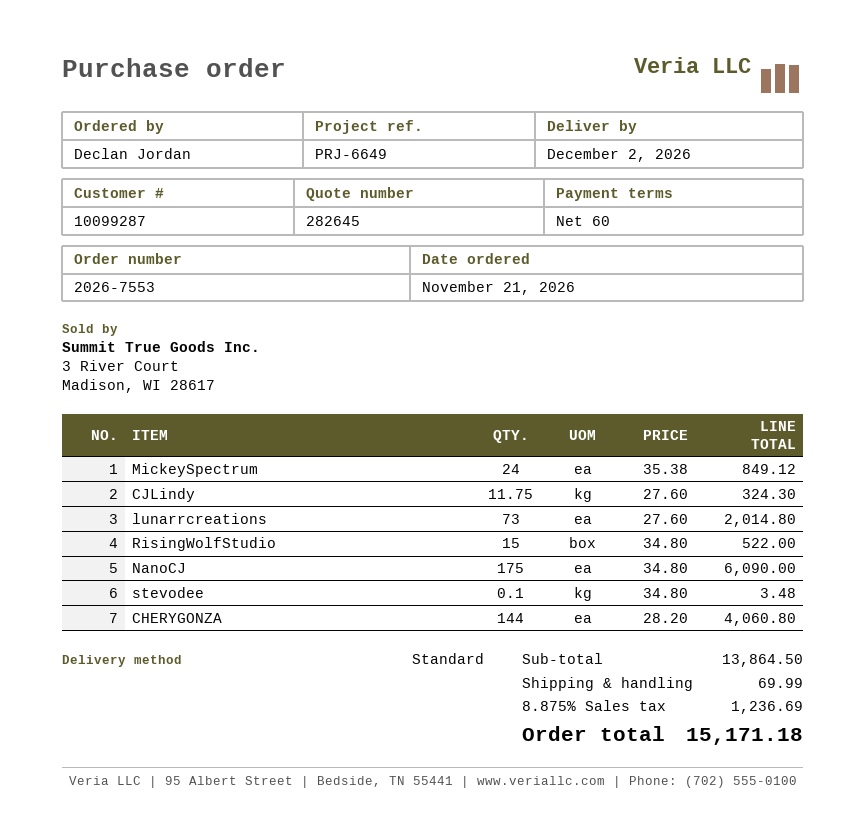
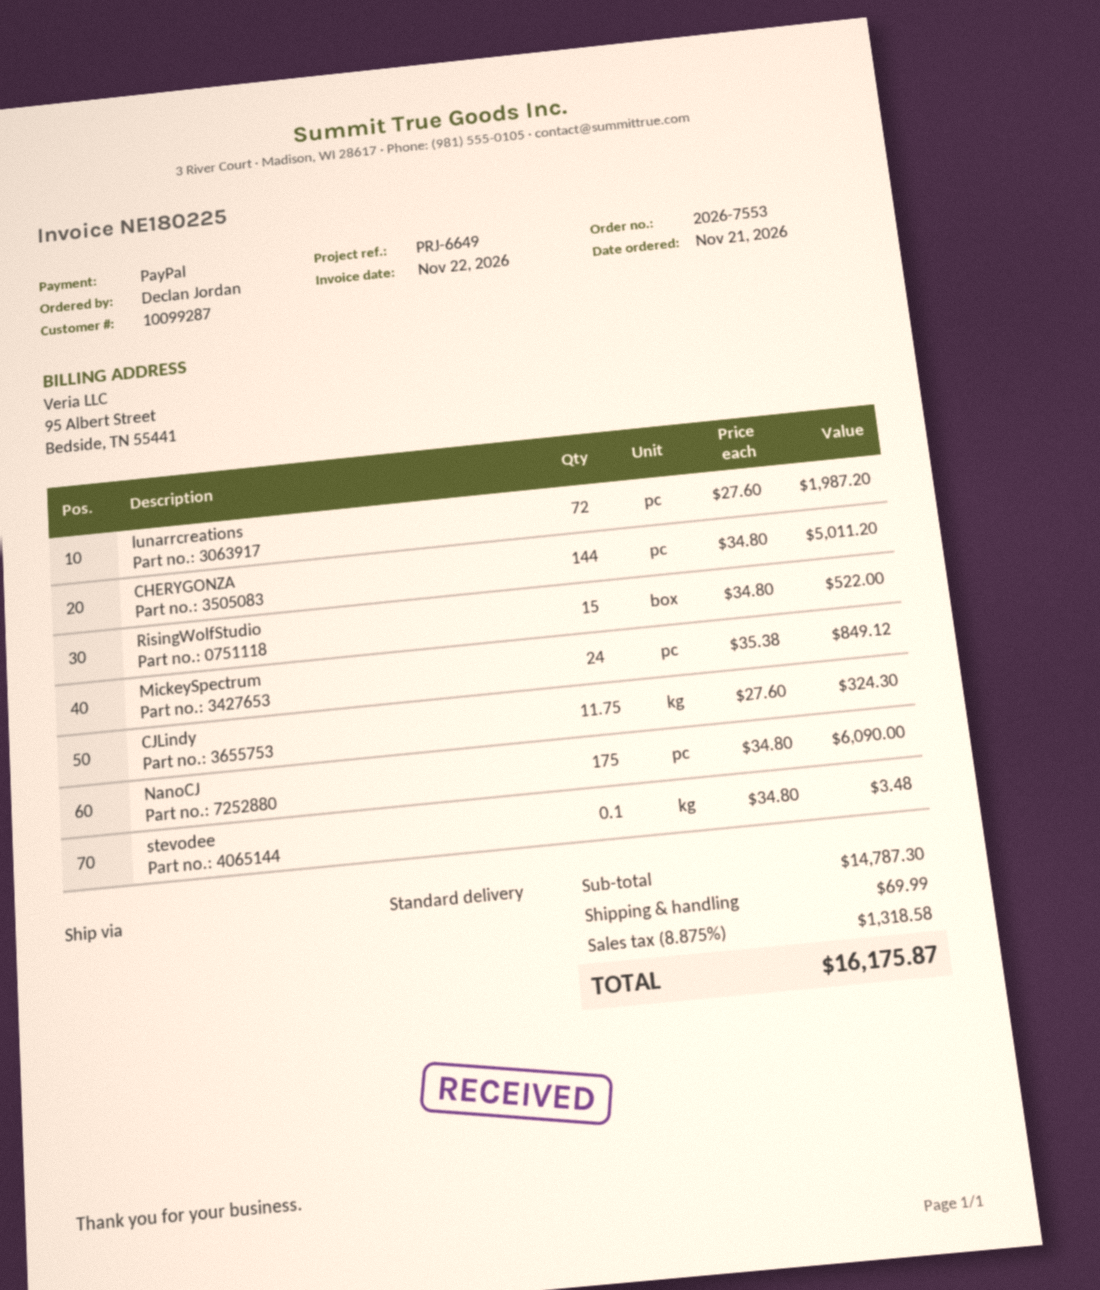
lunarrcreations: 73 x 27.60 = 2014.80 -> 72 x 27.60 = 1987.20
CHERYGONZA: 144 x 28.20 = 4060.80 -> 144 x 34.80 = 5011.20
subtotal: 13864.50 -> 14787.30
tax: 8.875% = 1236.69 -> 8.875% = 1318.58
total: 15171.18 -> 16175.87

